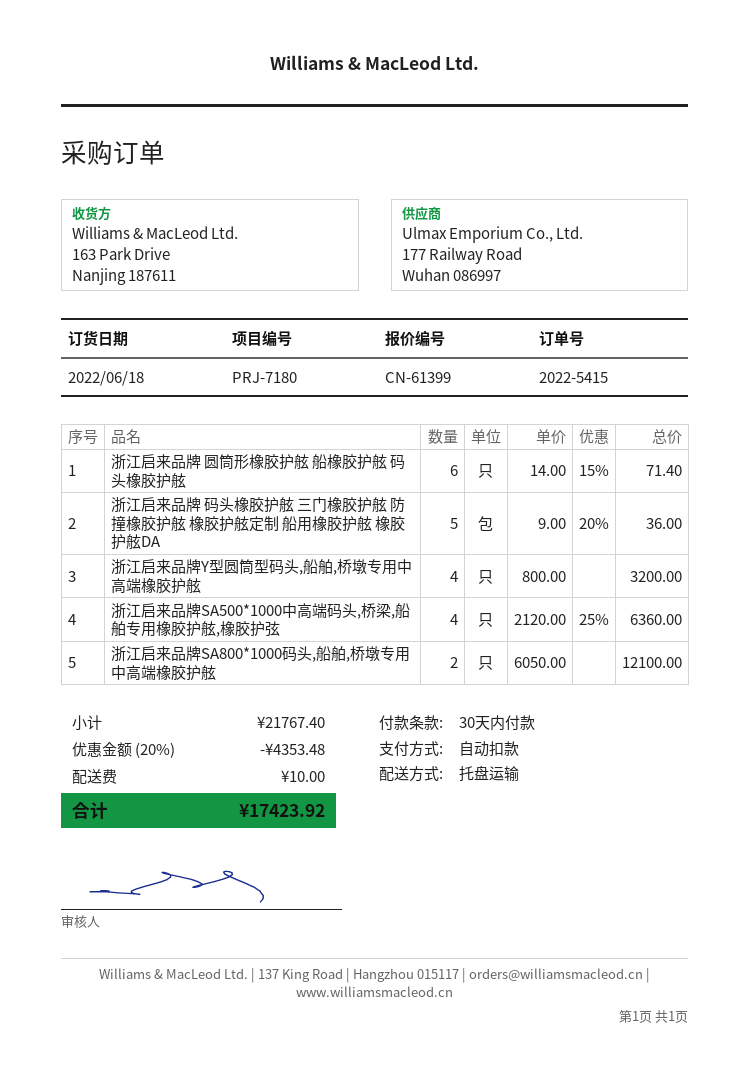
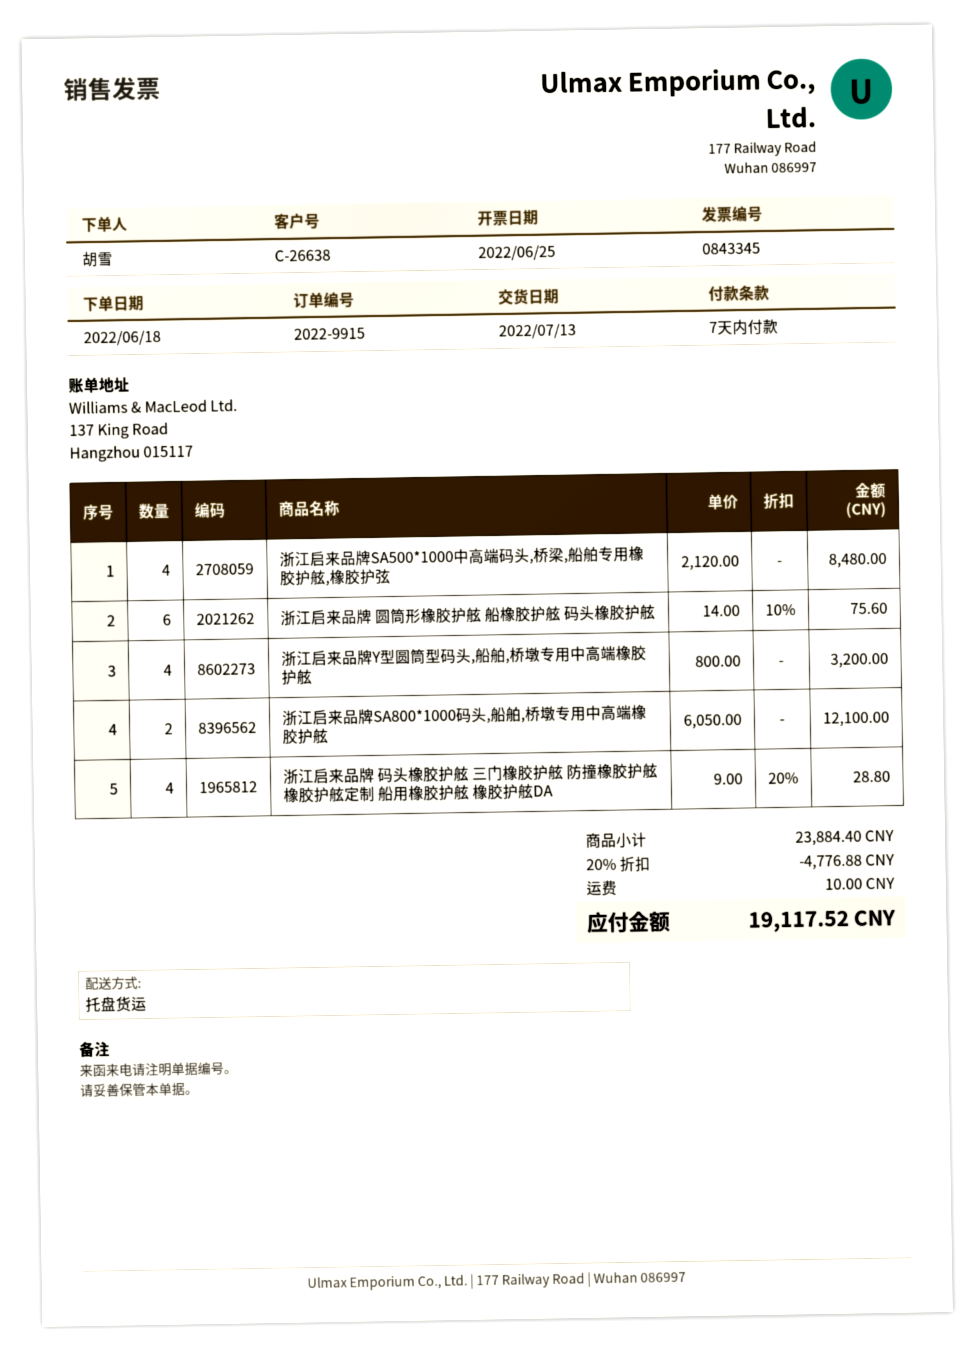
order number: 2022-5415 -> 2022-9915
payment terms: 30 days -> 7 days
浙江启来品牌 圆筒形橡胶护舷 船橡胶护舷 码头橡胶护舷: 6 x 14.00 - 15% = 71.40 -> 6 x 14.00 - 10% = 75.60
浙江启来品牌 码头橡胶护舷 三门橡胶护舷 防撞橡胶护舷 橡胶护舷定制 船用橡胶护舷 橡胶护舷DA: 5 x 9.00 - 20% = 36.00 -> 4 x 9.00 - 20% = 28.80
浙江启来品牌SA500*1000中高端码头,桥梁,船舶专用橡胶护舷,橡胶护弦: 4 x 2120.00 - 25% = 6360.00 -> 4 x 2120.00 = 8480.00
subtotal: 21767.40 -> 23884.40
discount: 20% = 4353.48 -> 20% = 4776.88
total: 17423.92 -> 19117.52

